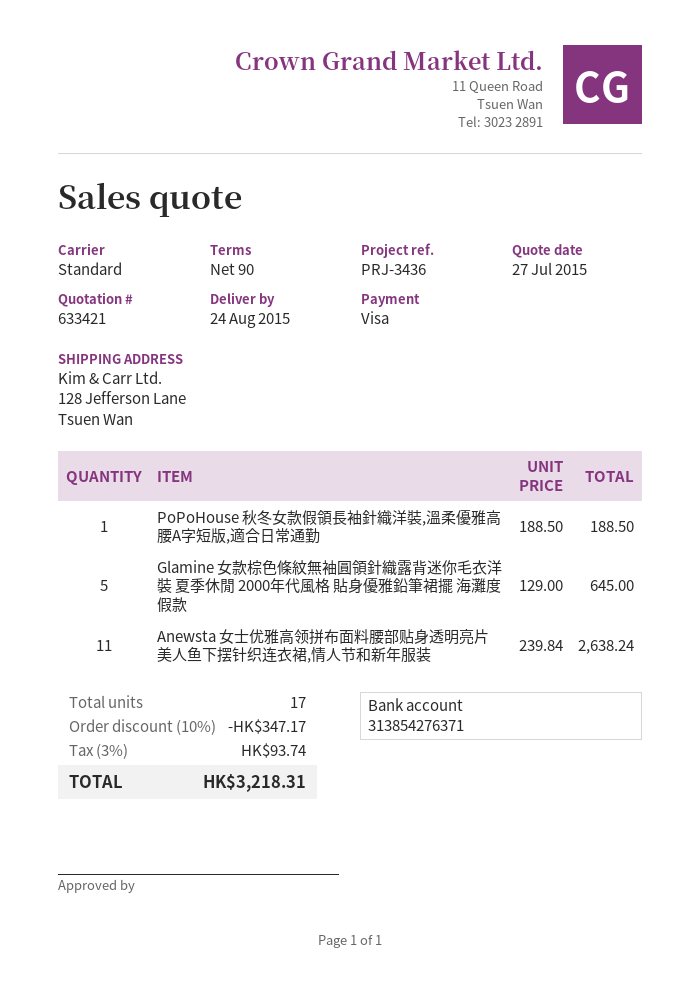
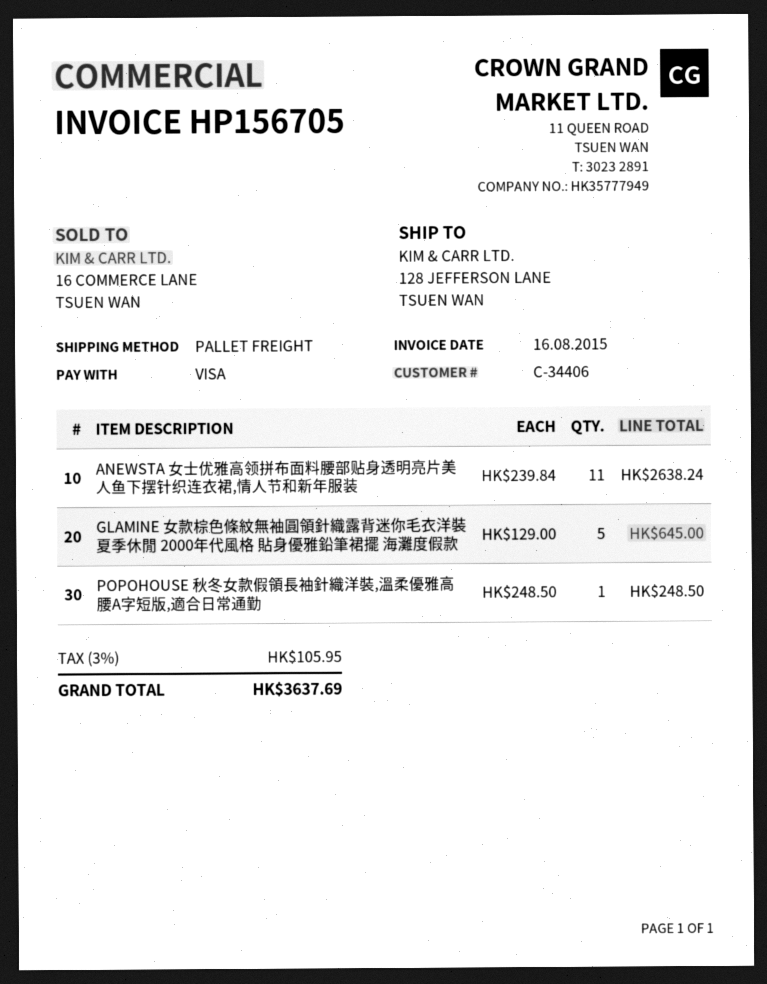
shipping method: standard -> pallet freight
PoPoHouse 秋冬女款假領長袖針織洋裝,溫柔優雅高腰A字短版,適合日常通勤: 1 x 188.50 = 188.50 -> 1 x 248.50 = 248.50
discount: 10% = 347.17 -> none
tax: 3% = 93.74 -> 3% = 105.95
total: 3218.31 -> 3637.69

